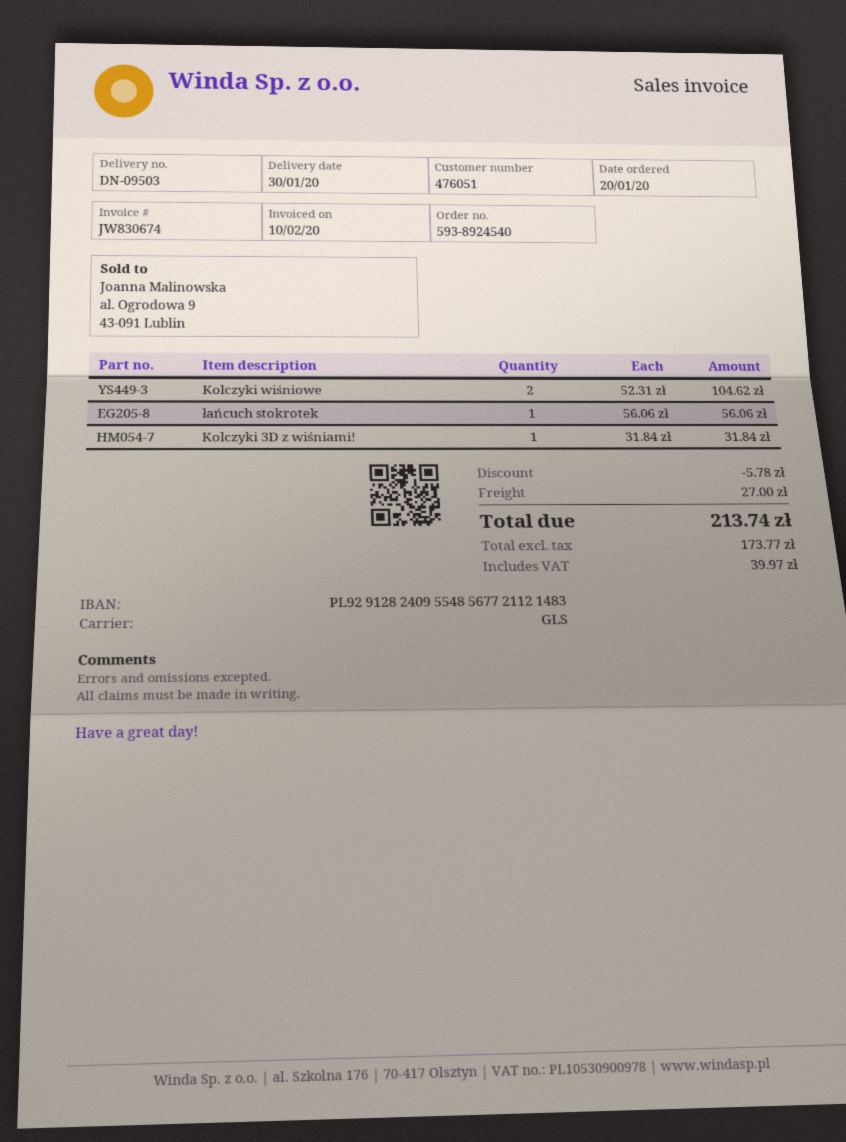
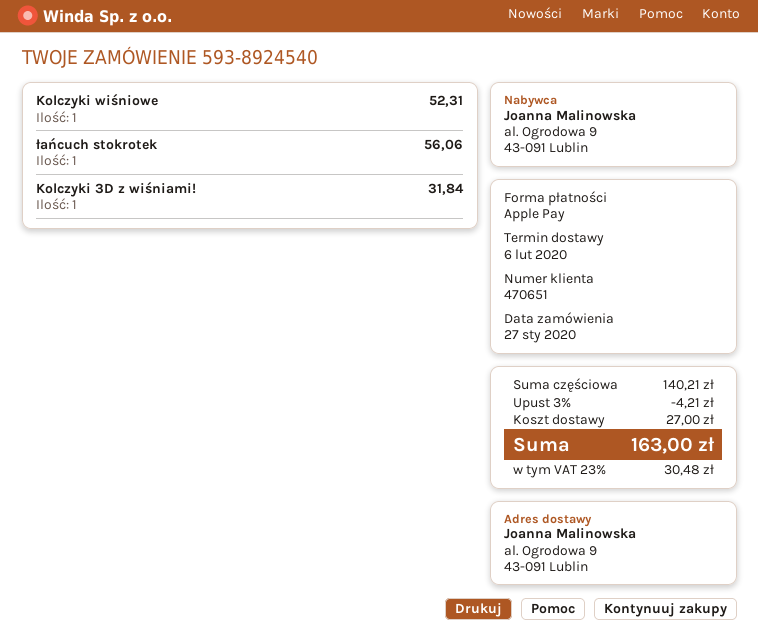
order date: 2020-01-20 -> 2020-01-27
delivery date: 2020-01-30 -> 2020-02-06
customer number: 476051 -> 470651
Kolczyki wiśniowe: 2 for 104.62 -> 1 for 52.31
discount: 5.78 -> 4.21
tax: 39.97 -> 30.48
total: 213.74 -> 163.00

